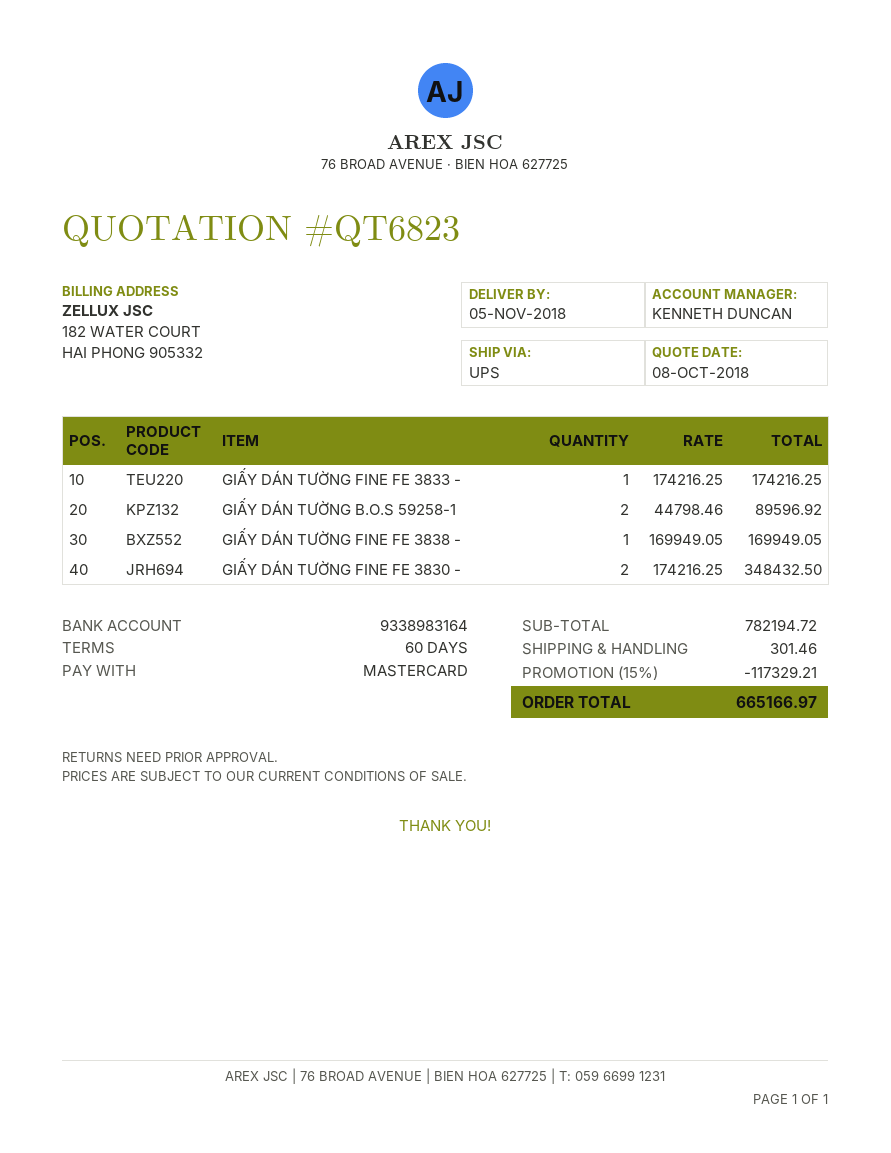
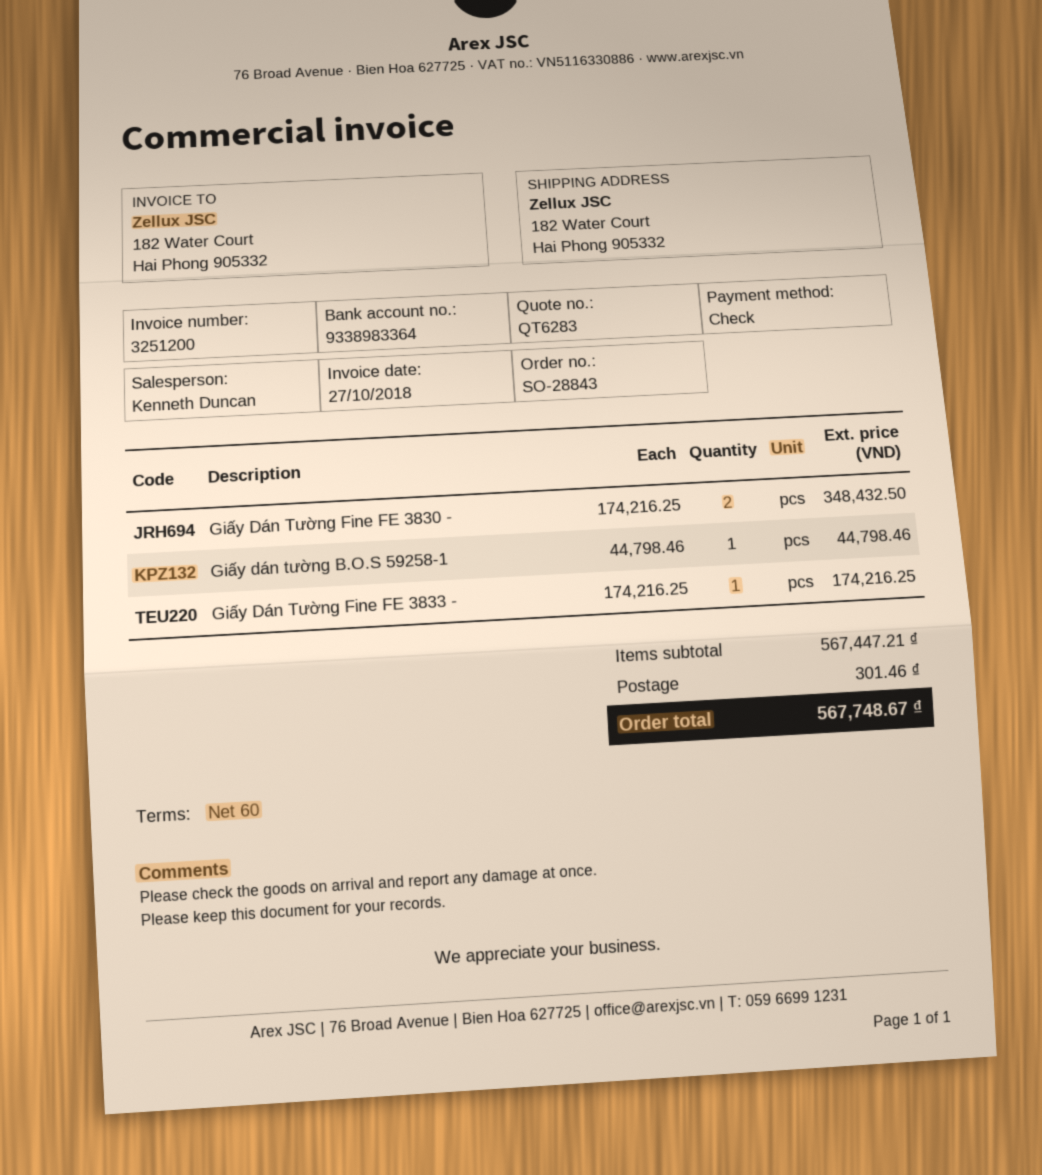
quote number: QT6823 -> QT6283
payment method: Mastercard -> cheque
bank account: 9338983164 -> 9338983364
GIẤY DÁN TƯỜNG B.O.S 59258-1: 2 x 44798.46 = 89596.92 -> 1 x 44798.46 = 44798.46
GIẤY DÁN TƯỜNG FINE FE 3838 -: 1 x 169949.05 = 169949.05 -> none
subtotal: 782194.72 -> 567447.21
discount: 15% = 117329.21 -> none
total: 665166.97 -> 567748.67

